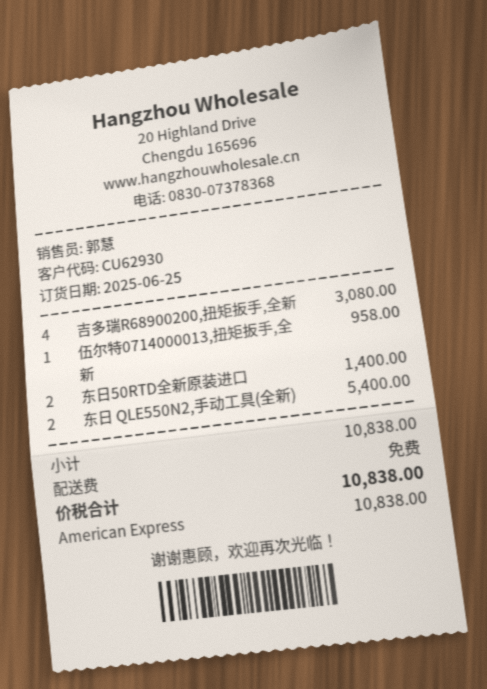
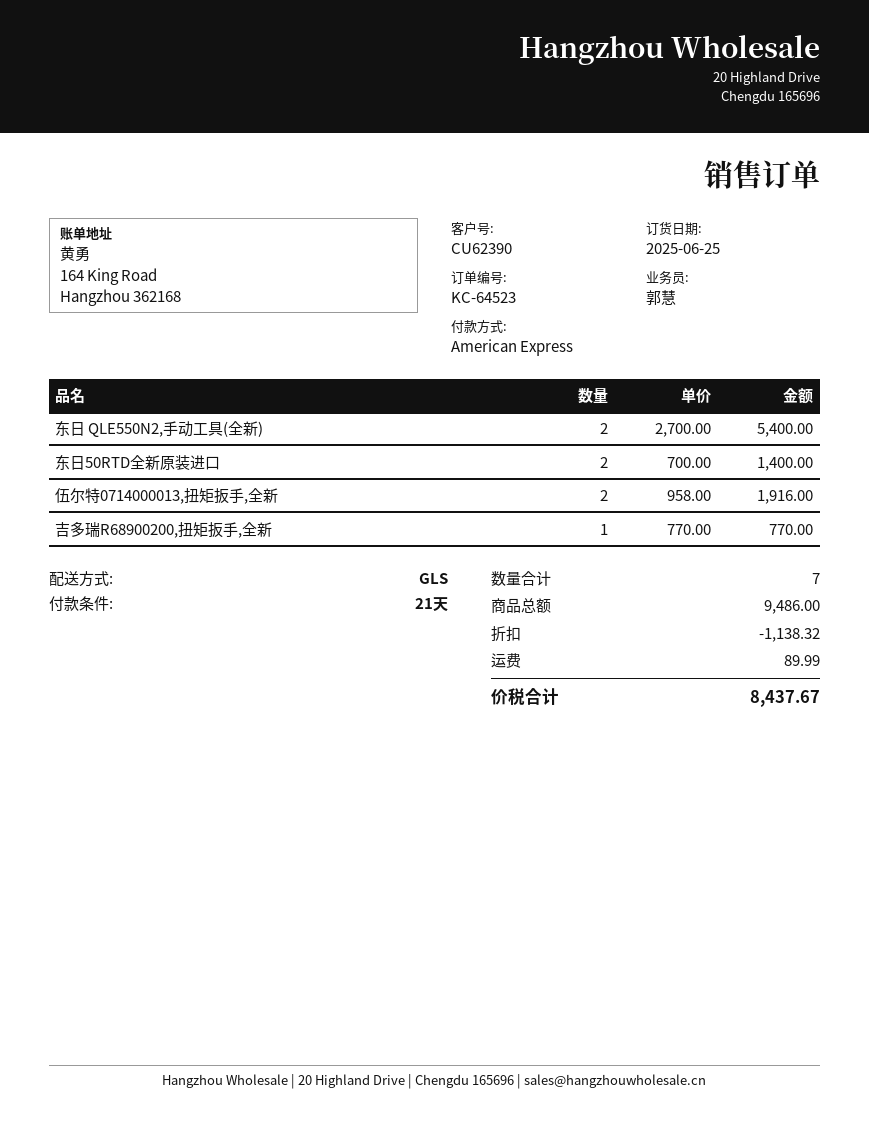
customer number: CU62930 -> CU62390
吉多瑞R68900200,扭矩扳手,全新: 4 for 3080.00 -> 1 for 770.00
伍尔特0714000013,扭矩扳手,全新: 1 for 958.00 -> 2 for 1916.00
subtotal: 10838.00 -> 9486.00
discount: none -> 1138.32
shipping: 0.00 -> 89.99
total: 10838.00 -> 8437.67

